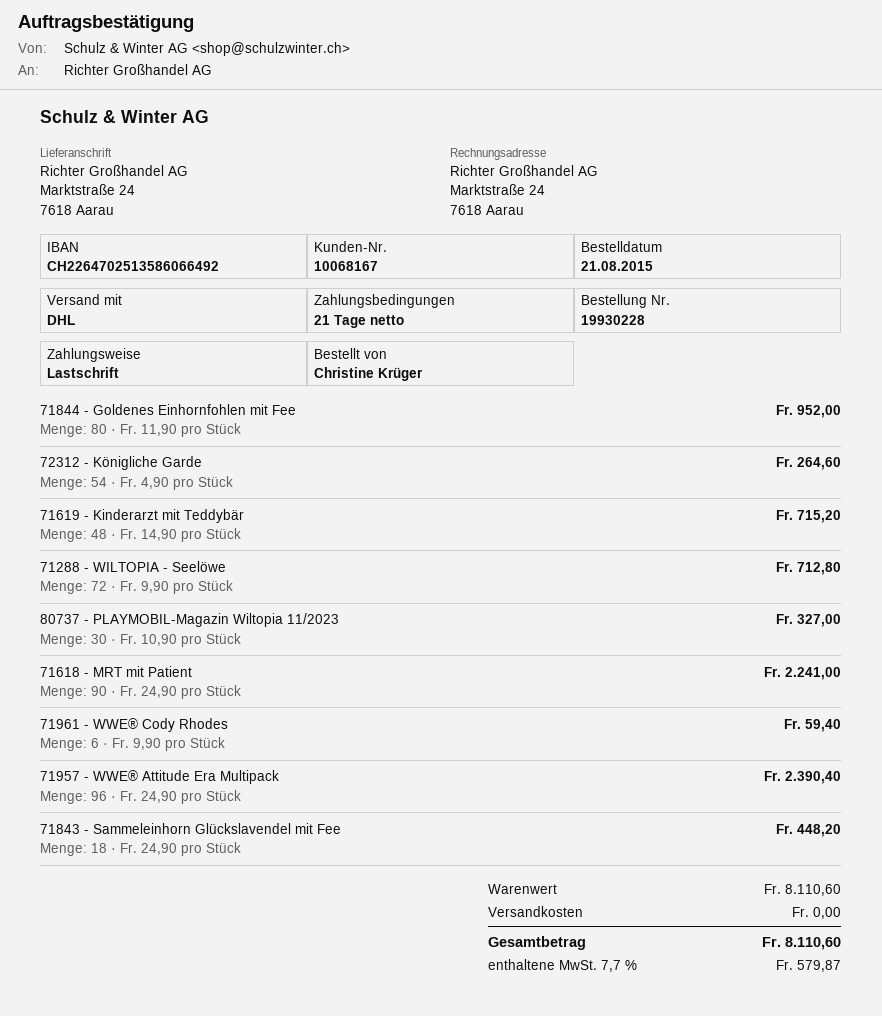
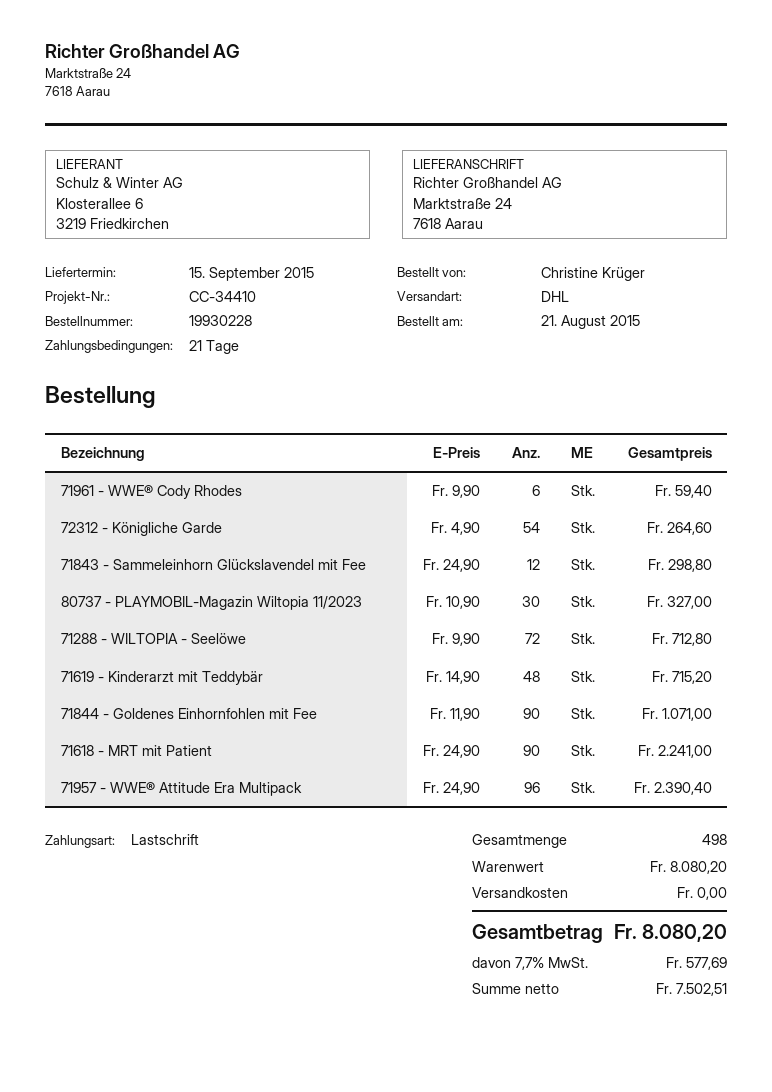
71844 - Goldenes Einhornfohlen mit Fee: 80 x 11.90 = 952.00 -> 90 x 11.90 = 1071.00
71843 - Sammeleinhorn Glückslavendel mit Fee: 18 x 24.90 = 448.20 -> 12 x 24.90 = 298.80
subtotal: 8110.60 -> 8080.20
tax: 7.7% = 579.87 -> 7.7% = 577.69
total: 8110.60 -> 8080.20

